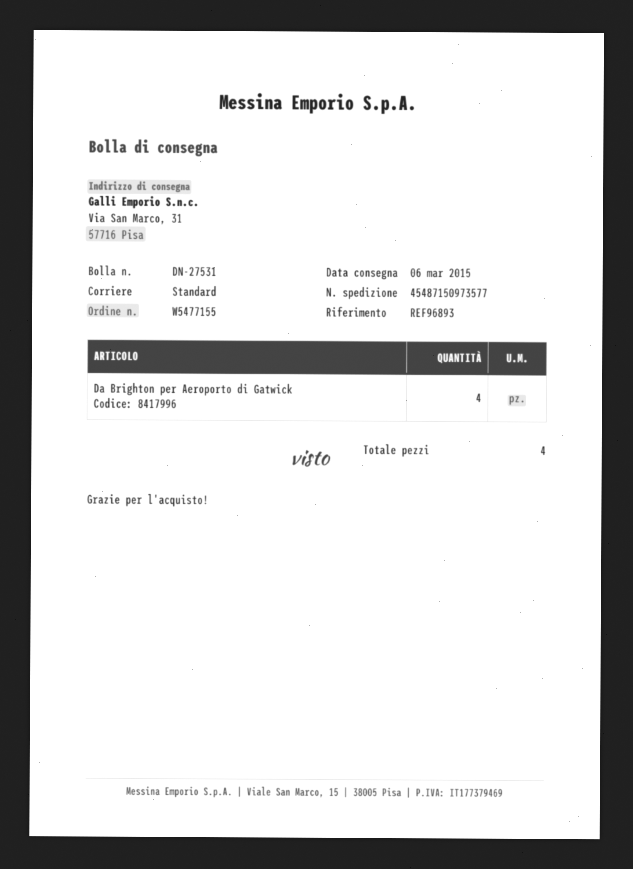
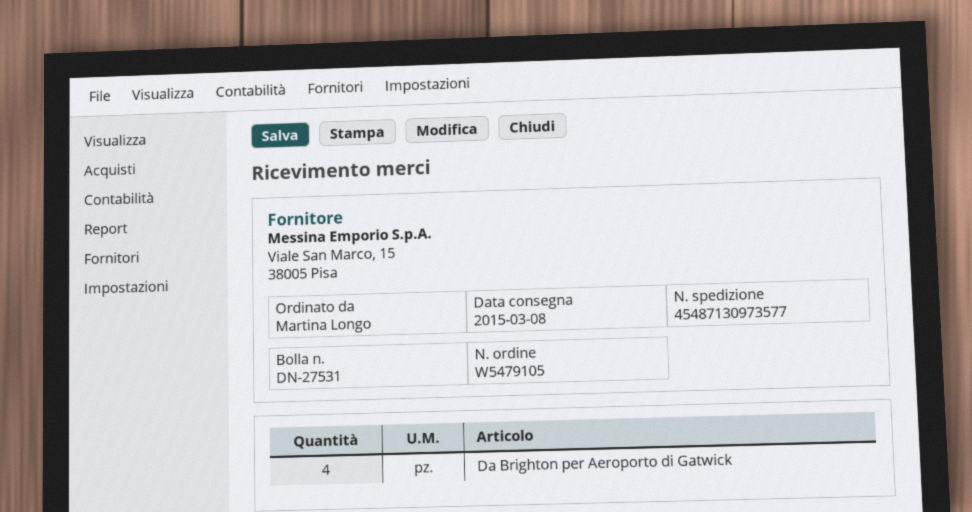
order number: W5477155 -> W5479105
delivery date: 2015-03-06 -> 2015-03-08
tracking number: 45487150973577 -> 45487130973577

